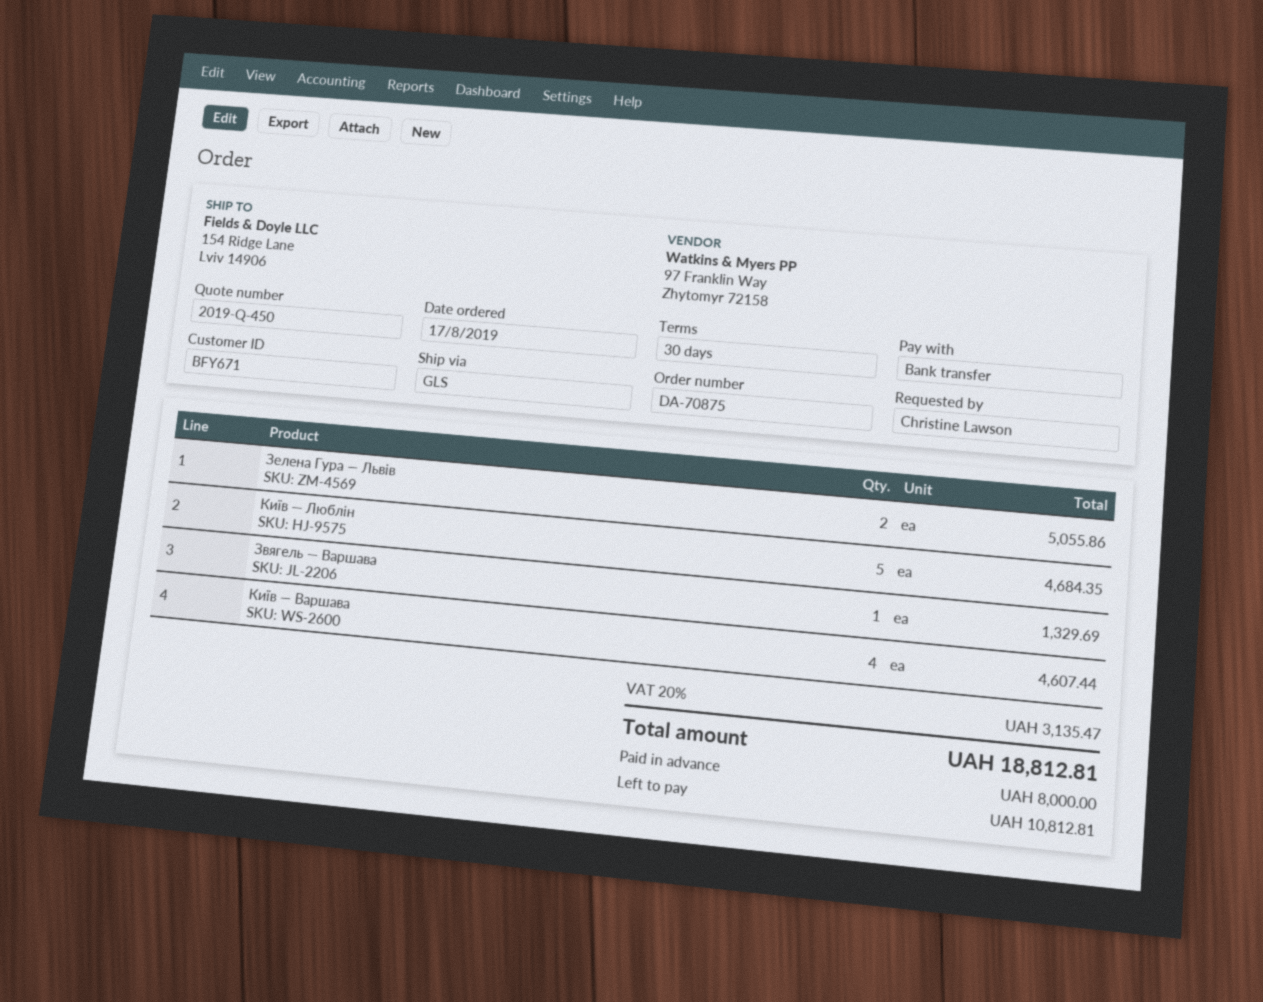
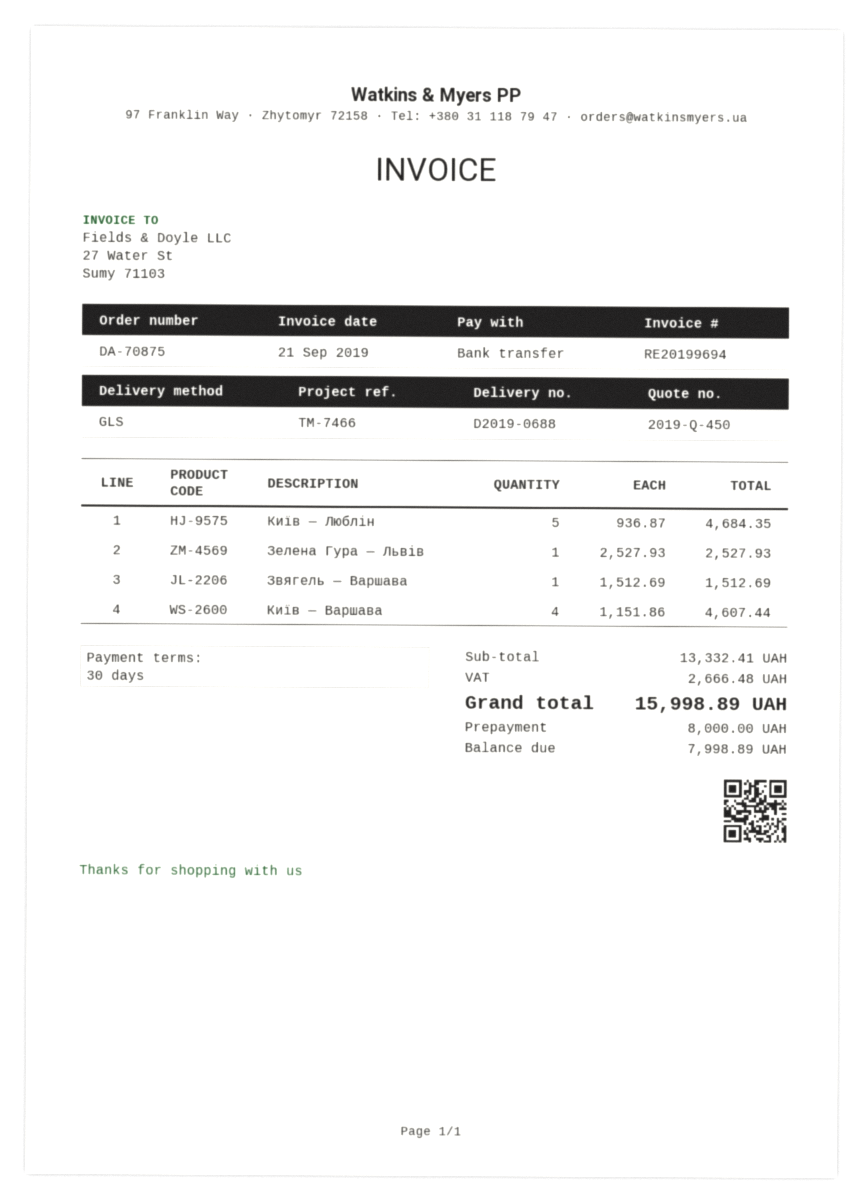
Зелена Гура — Львів: 2 for 5055.86 -> 1 for 2527.93
Звягель — Варшава: 1 for 1329.69 -> 1 for 1512.69
tax: 3135.47 -> 2666.48
total: 18812.81 -> 15998.89
balance: 10812.81 -> 7998.89

